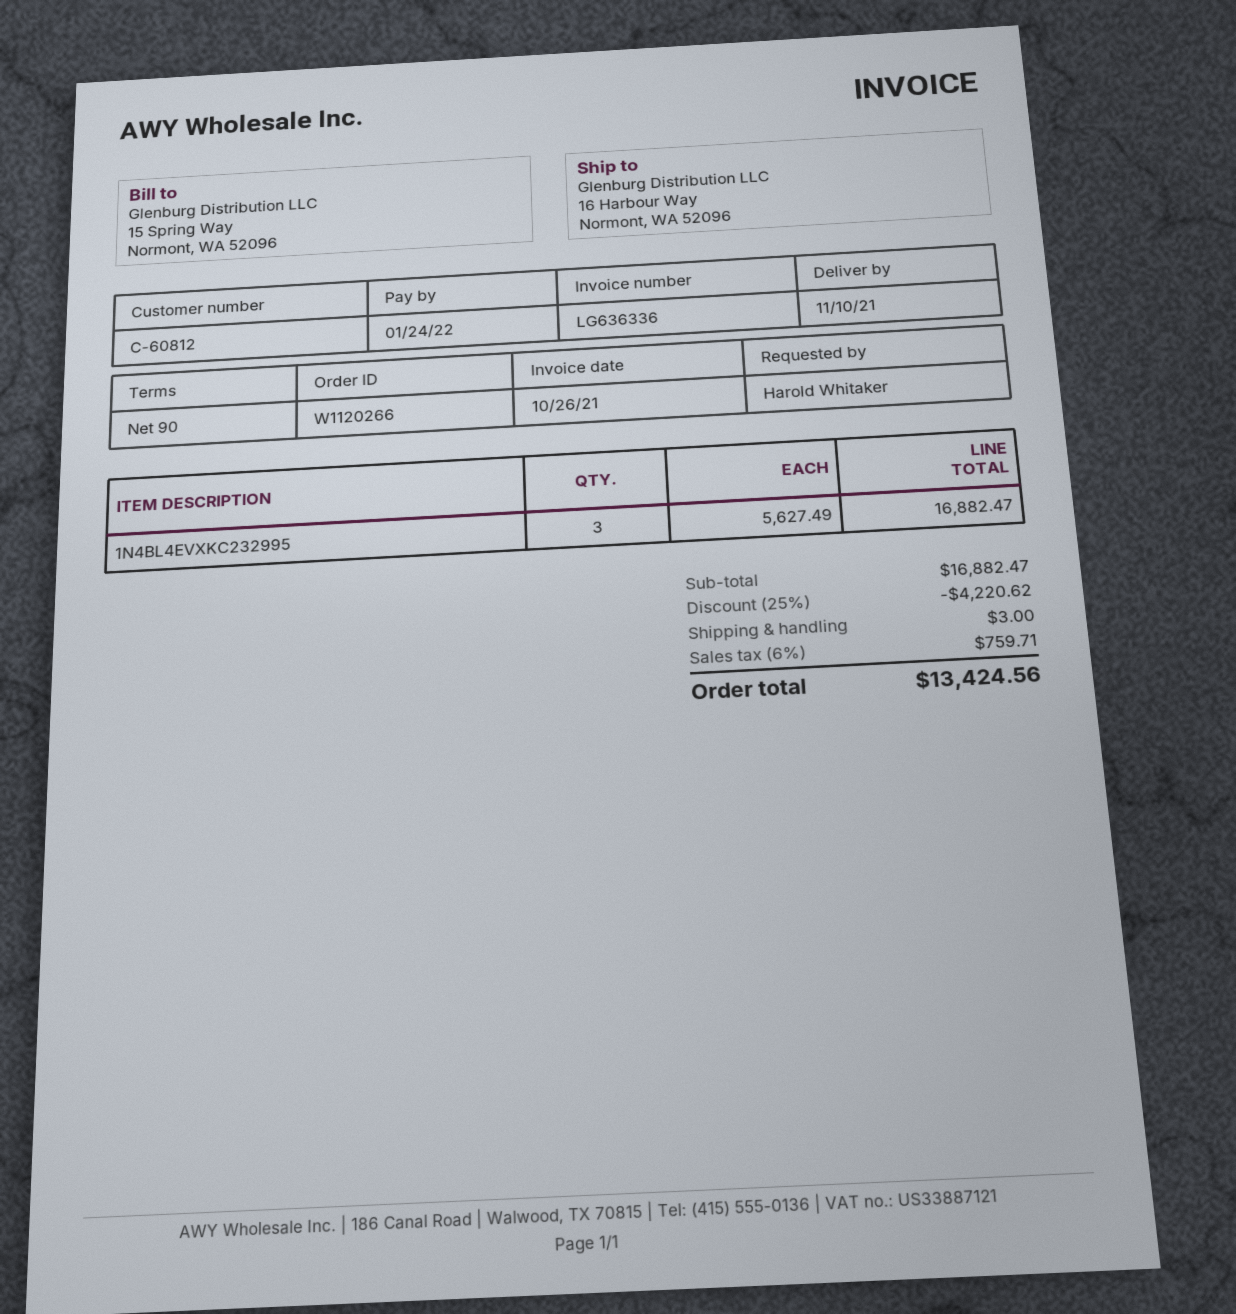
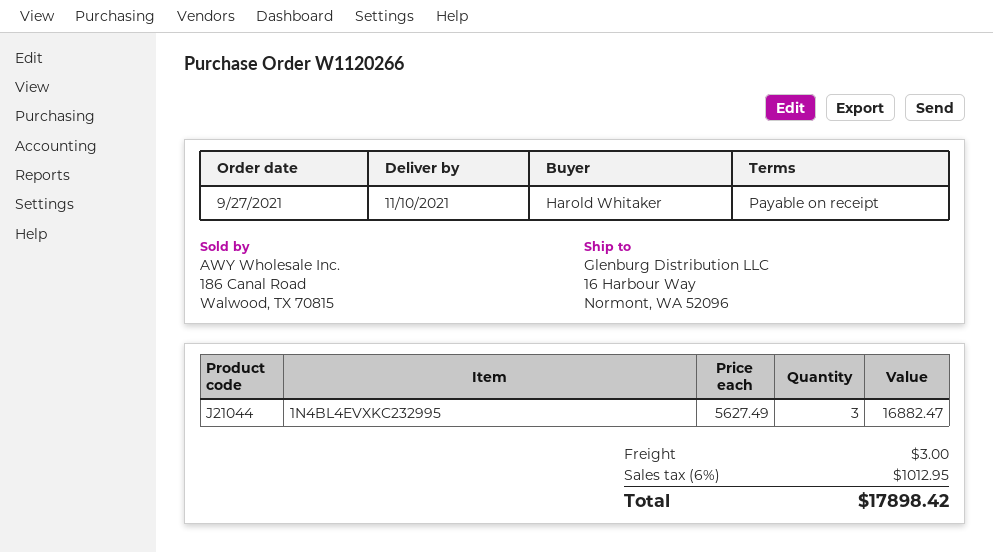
payment terms: 90 days -> on receipt
discount: 25% = 4220.62 -> none
tax: 6% = 759.71 -> 6% = 1012.95
total: 13424.56 -> 17898.42

